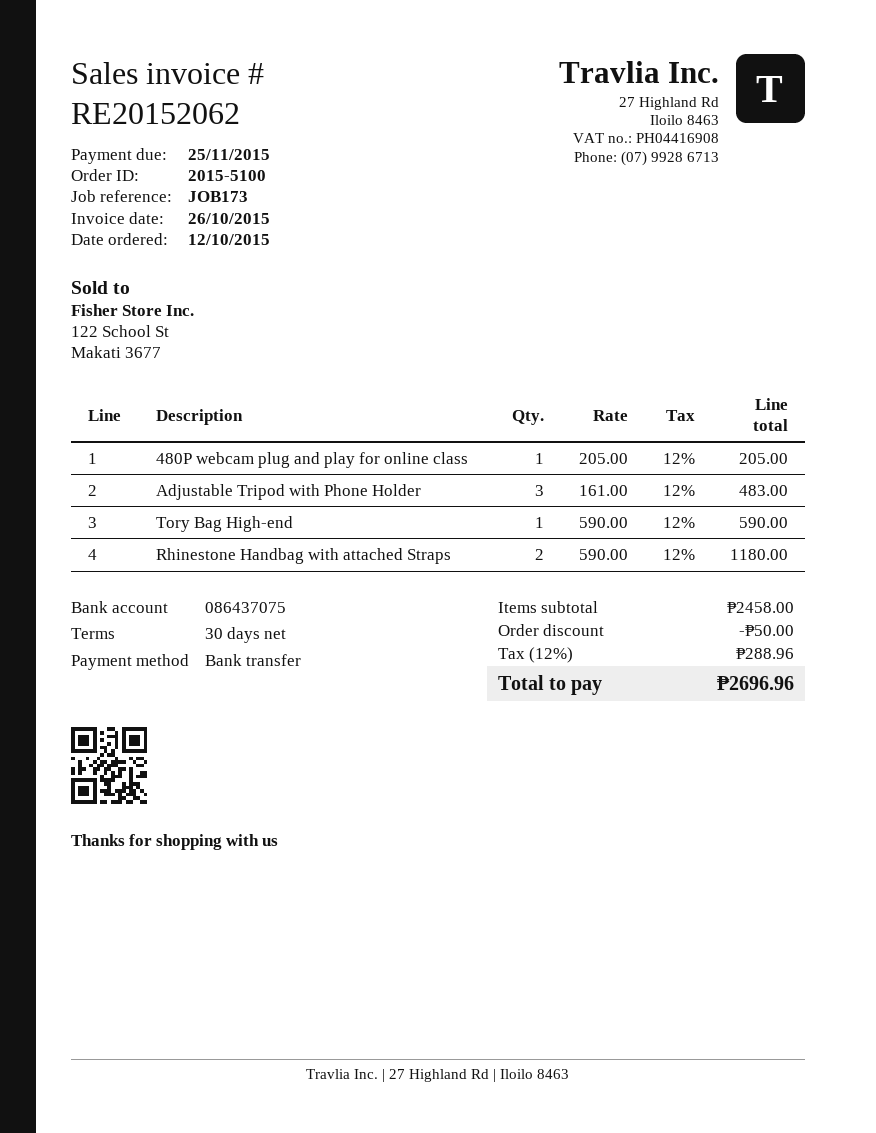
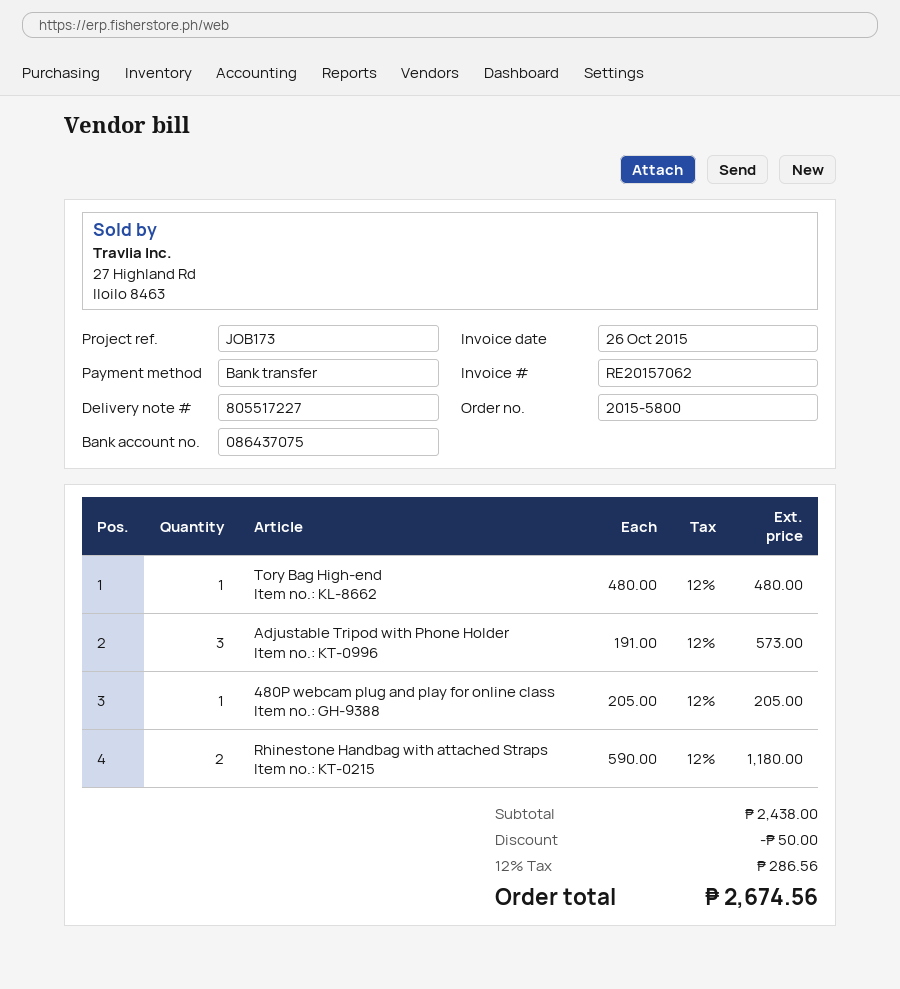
order number: 2015-5100 -> 2015-5800
invoice number: RE20152062 -> RE20157062
Adjustable Tripod with Phone Holder: 3 x 161.00 = 483.00 -> 3 x 191.00 = 573.00
Tory Bag High-end: 1 x 590.00 = 590.00 -> 1 x 480.00 = 480.00
subtotal: 2458.00 -> 2438.00
tax: 12% = 288.96 -> 12% = 286.56
total: 2696.96 -> 2674.56

